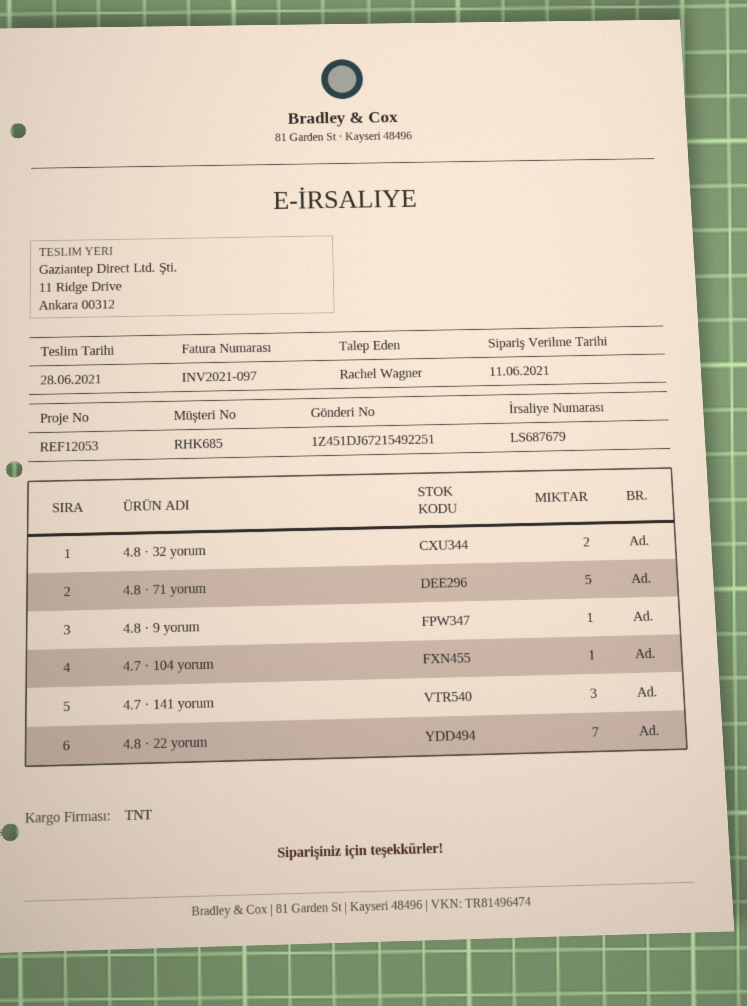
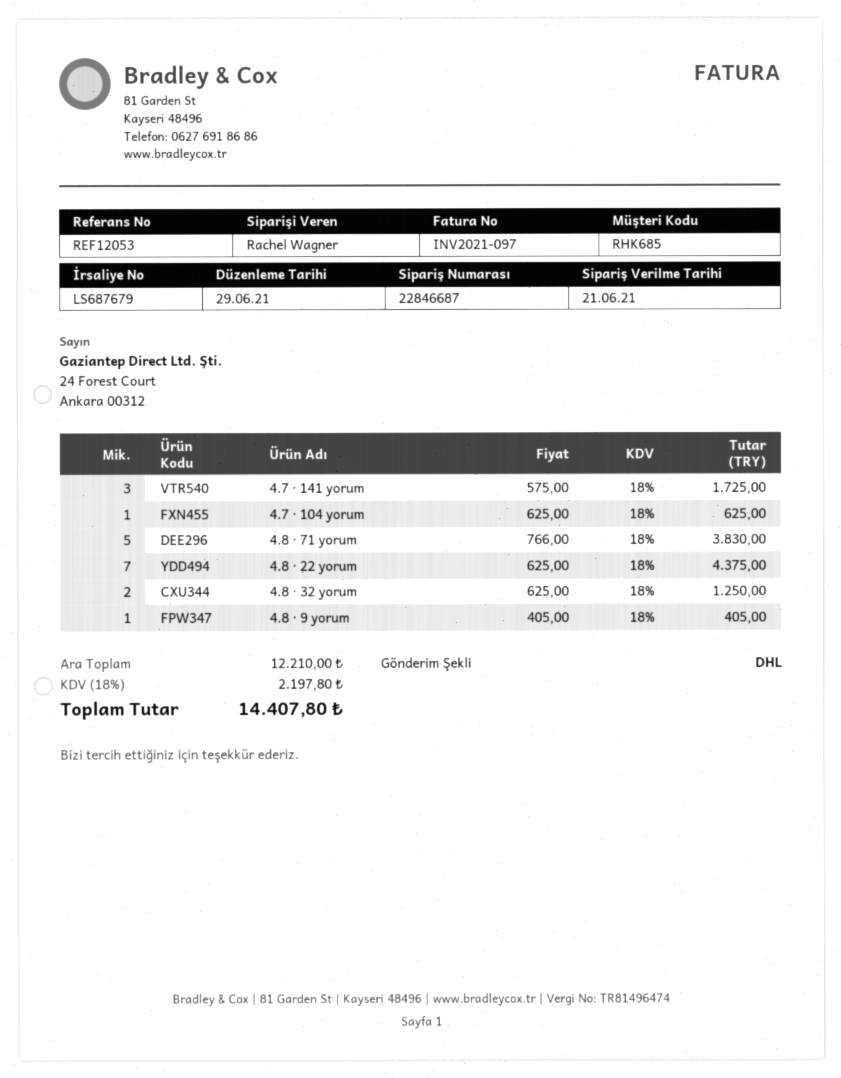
order date: 2021-06-11 -> 2021-06-21
shipping method: TNT -> DHL

